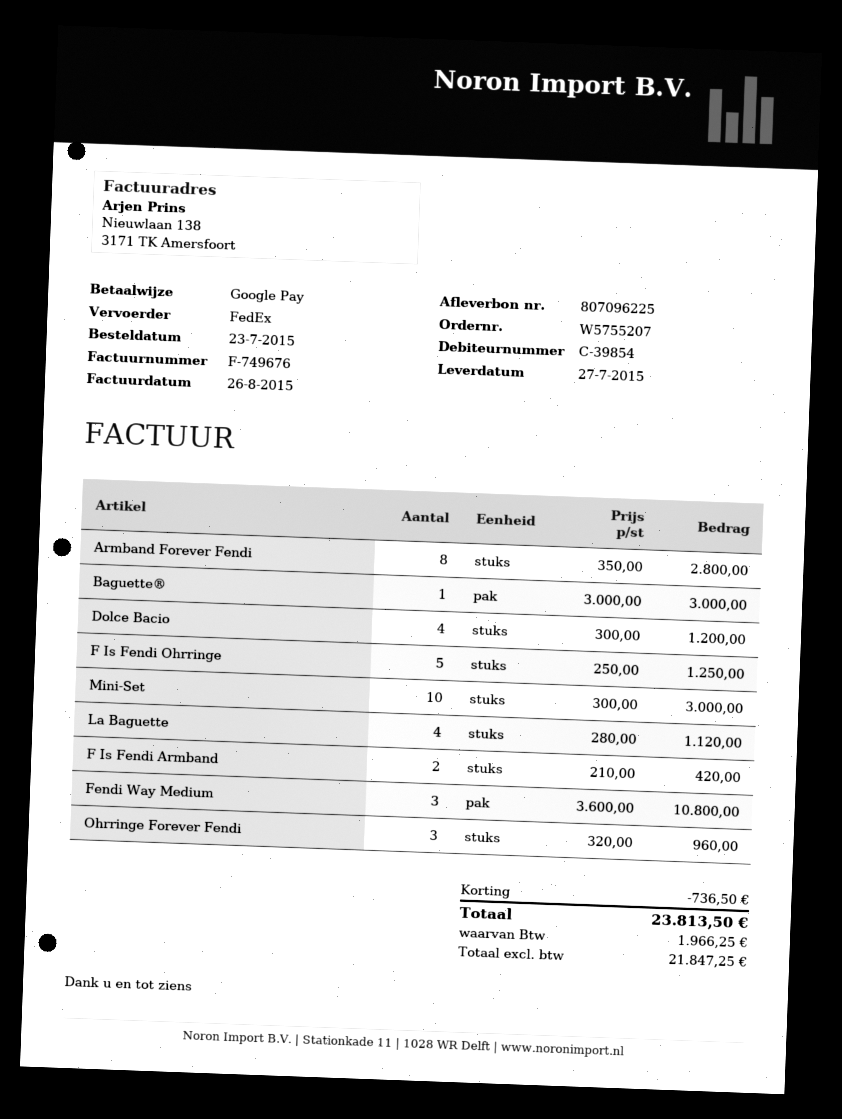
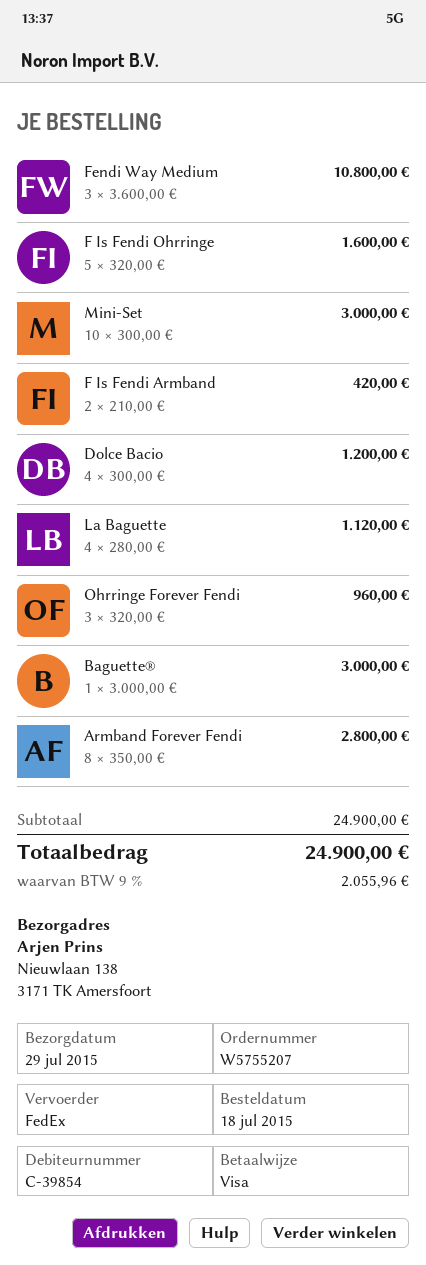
order date: 2015-07-23 -> 2015-07-18
delivery date: 2015-07-27 -> 2015-07-29
payment method: Google Pay -> Visa
F Is Fendi Ohrringe: 5 x 250.00 = 1250.00 -> 5 x 320.00 = 1600.00
discount: 736.50 -> none
tax: 1966.25 -> 2055.96
total: 23813.50 -> 24900.00

